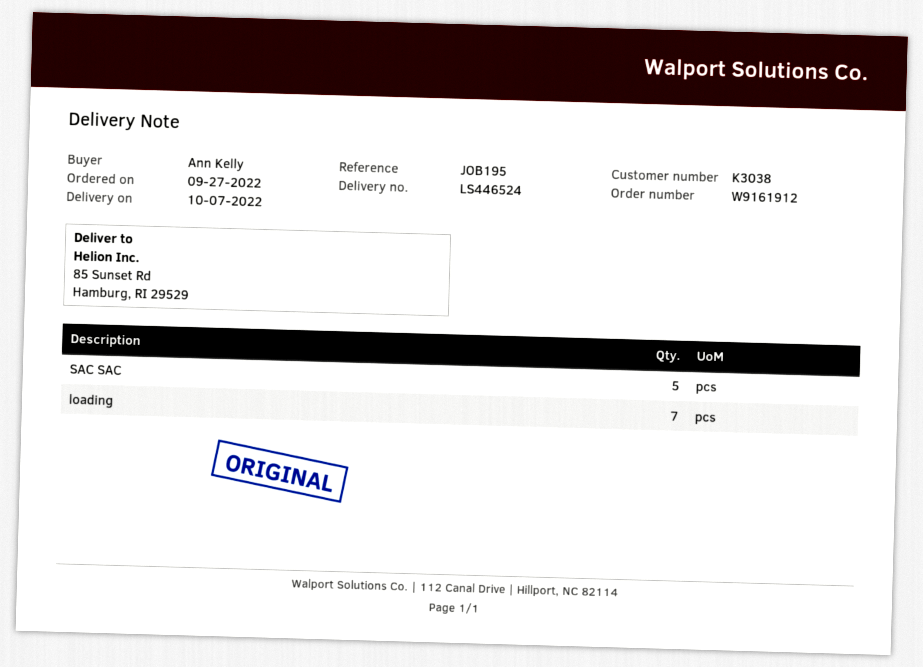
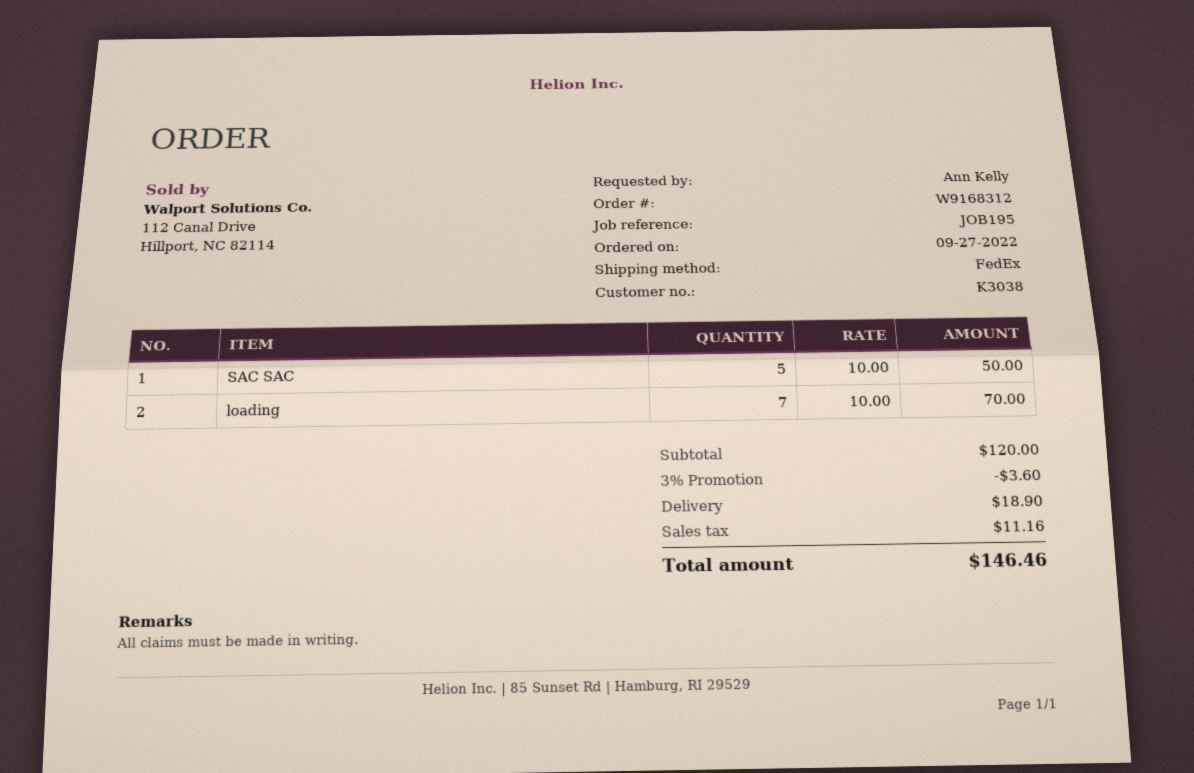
order number: W9161912 -> W9168312

